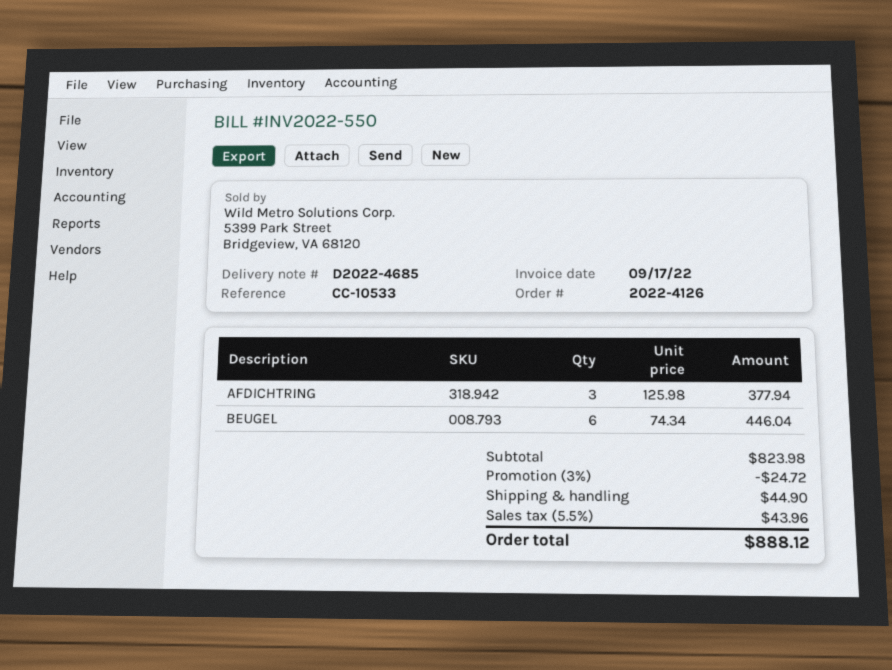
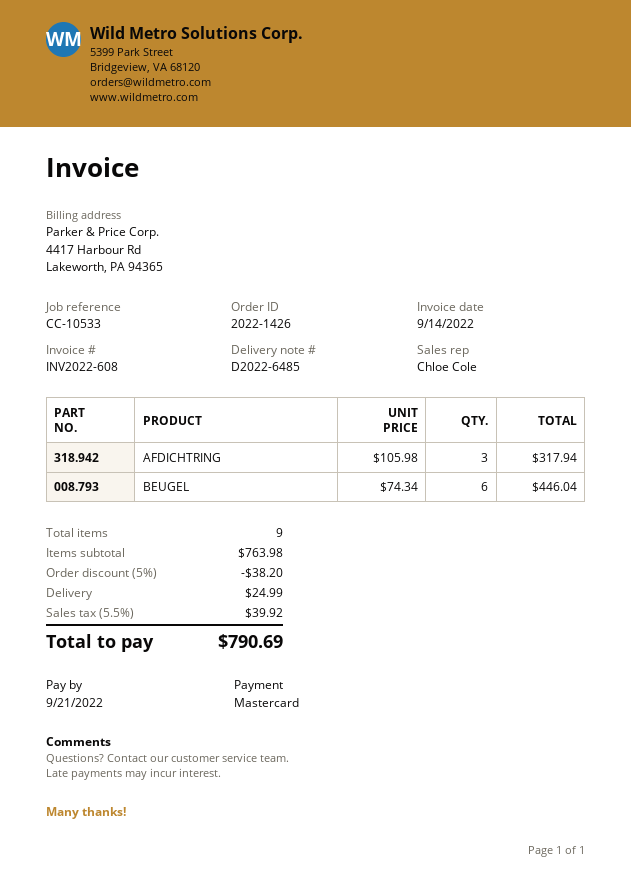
order number: 2022-4126 -> 2022-1426
delivery note number: D2022-4685 -> D2022-6485
invoice number: INV2022-550 -> INV2022-608
invoice date: 2022-09-17 -> 2022-09-14
AFDICHTRING: 3 x 125.98 = 377.94 -> 3 x 105.98 = 317.94
subtotal: 823.98 -> 763.98
discount: 3% = 24.72 -> 5% = 38.20
shipping: 44.90 -> 24.99
tax: 5.5% = 43.96 -> 5.5% = 39.92
total: 888.12 -> 790.69

